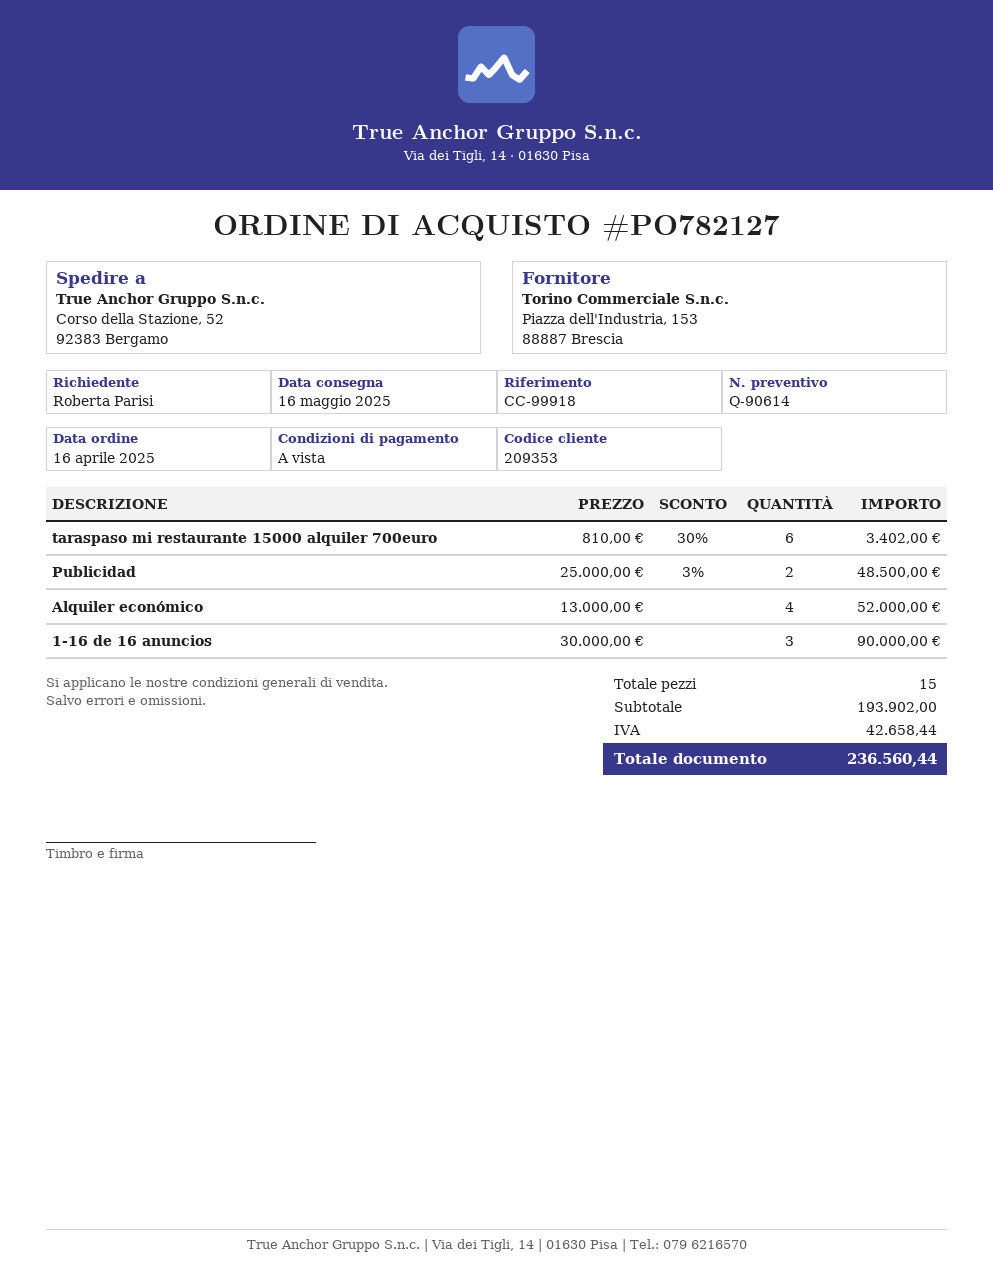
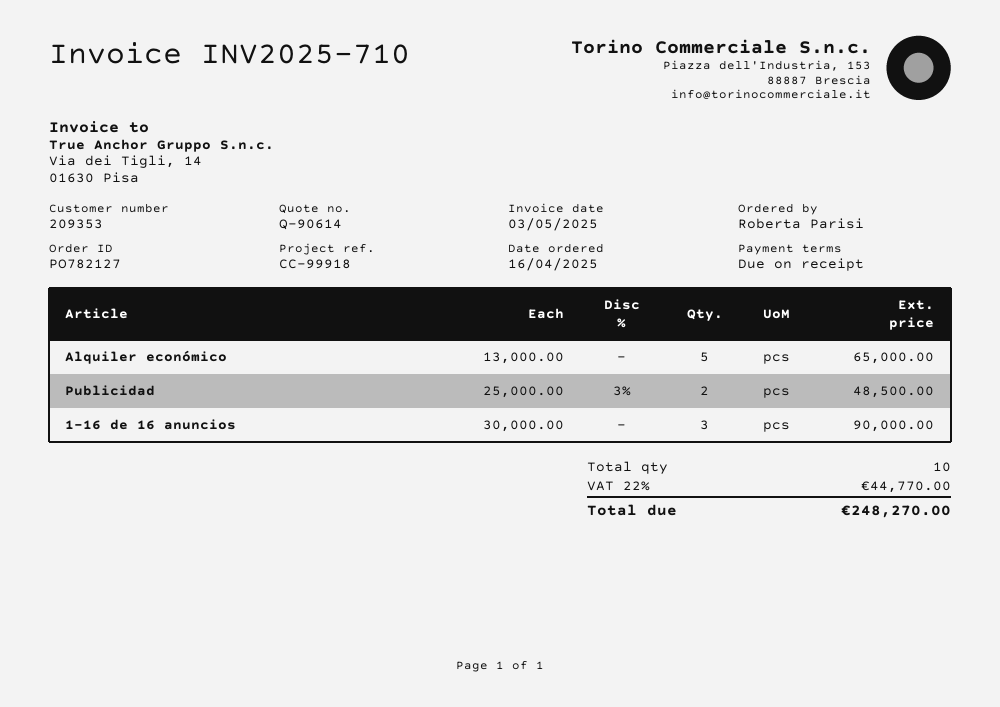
taraspaso mi restaurante 15000 alquiler 700euro: 6 x 810.00 - 30% = 3402.00 -> none
Alquiler económico: 4 x 13000.00 = 52000.00 -> 5 x 13000.00 = 65000.00
total quantity: 15 -> 10
tax: 42658.44 -> 44770.00
total: 236560.44 -> 248270.00

